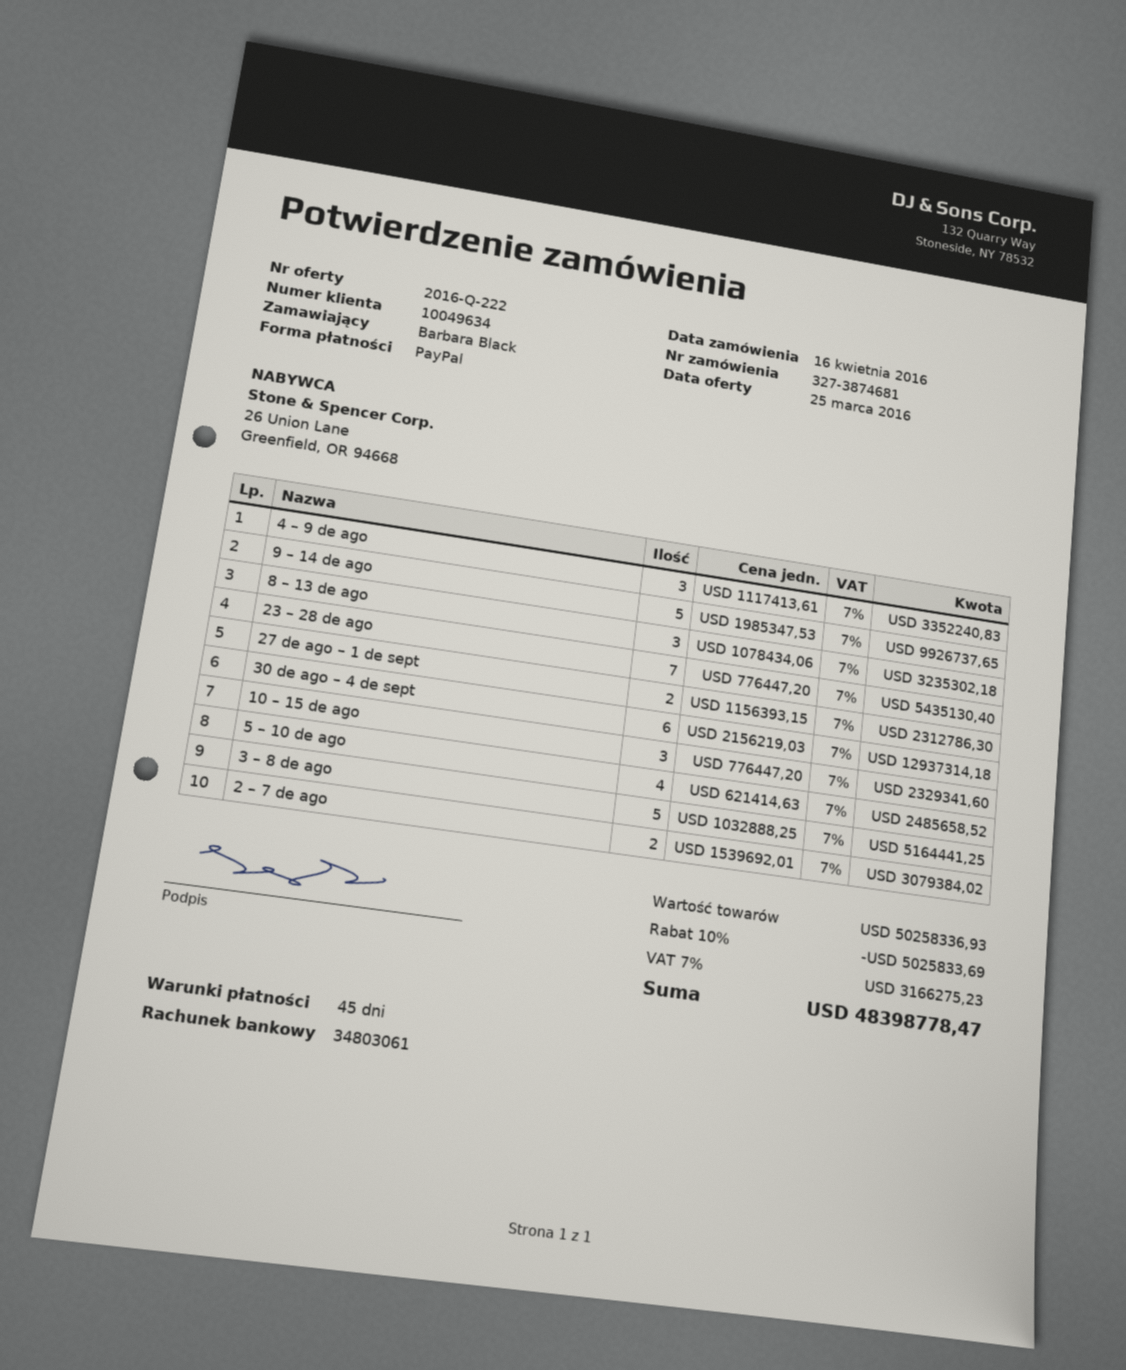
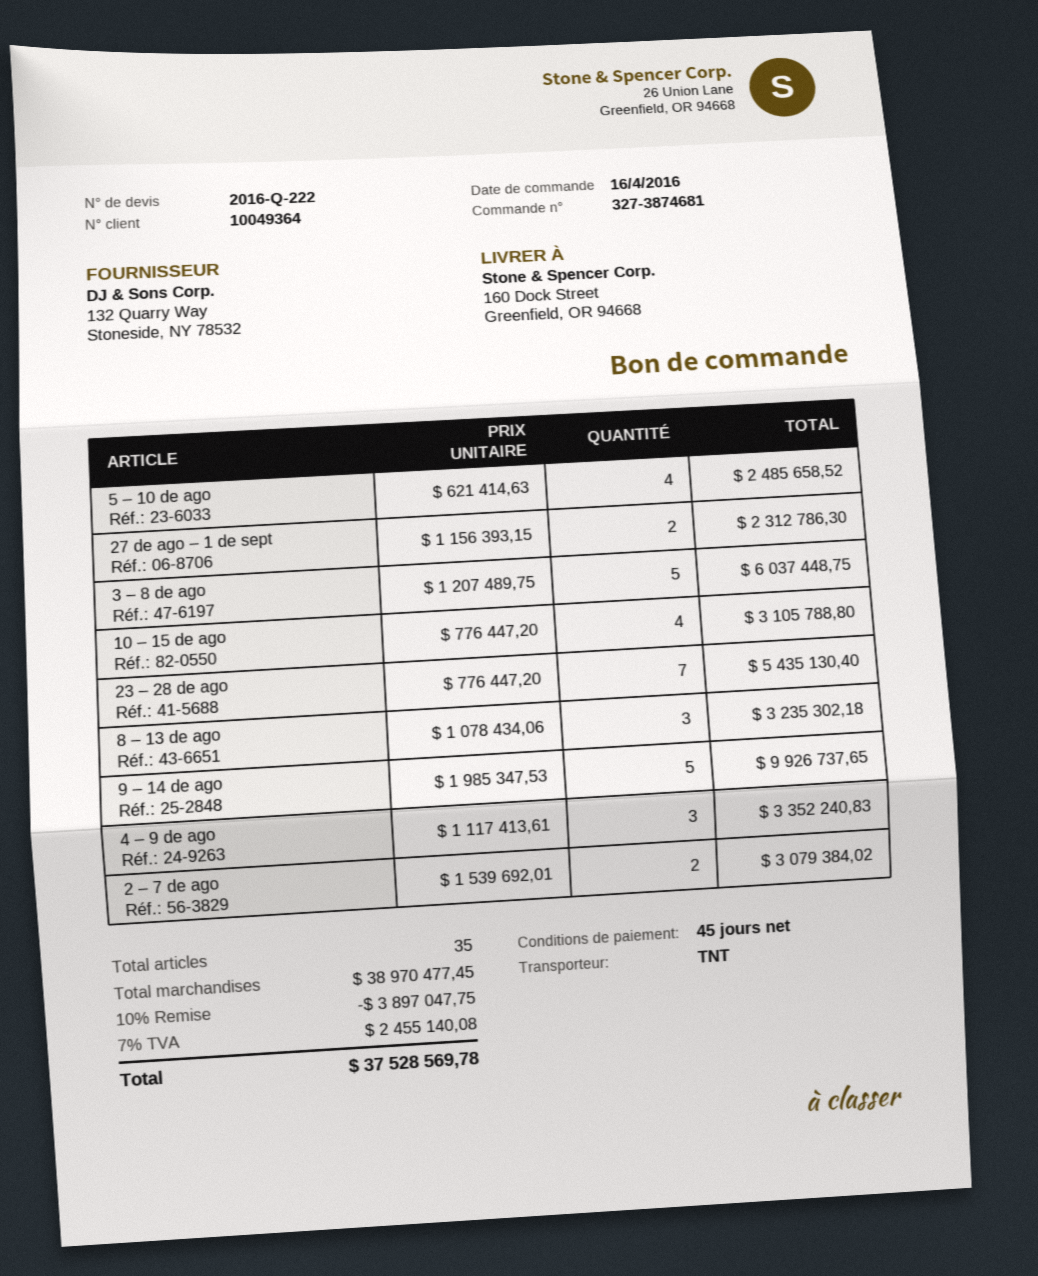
customer number: 10049634 -> 10049364
30 de ago – 4 de sept: 6 x 2156219.03 = 12937314.18 -> none
10 – 15 de ago: 3 x 776447.20 = 2329341.60 -> 4 x 776447.20 = 3105788.80
3 – 8 de ago: 5 x 1032888.25 = 5164441.25 -> 5 x 1207489.75 = 6037448.75
subtotal: 50258336.93 -> 38970477.45
discount: 10% = 5025833.69 -> 10% = 3897047.75
tax: 7% = 3166275.23 -> 7% = 2455140.08
total: 48398778.47 -> 37528569.78

